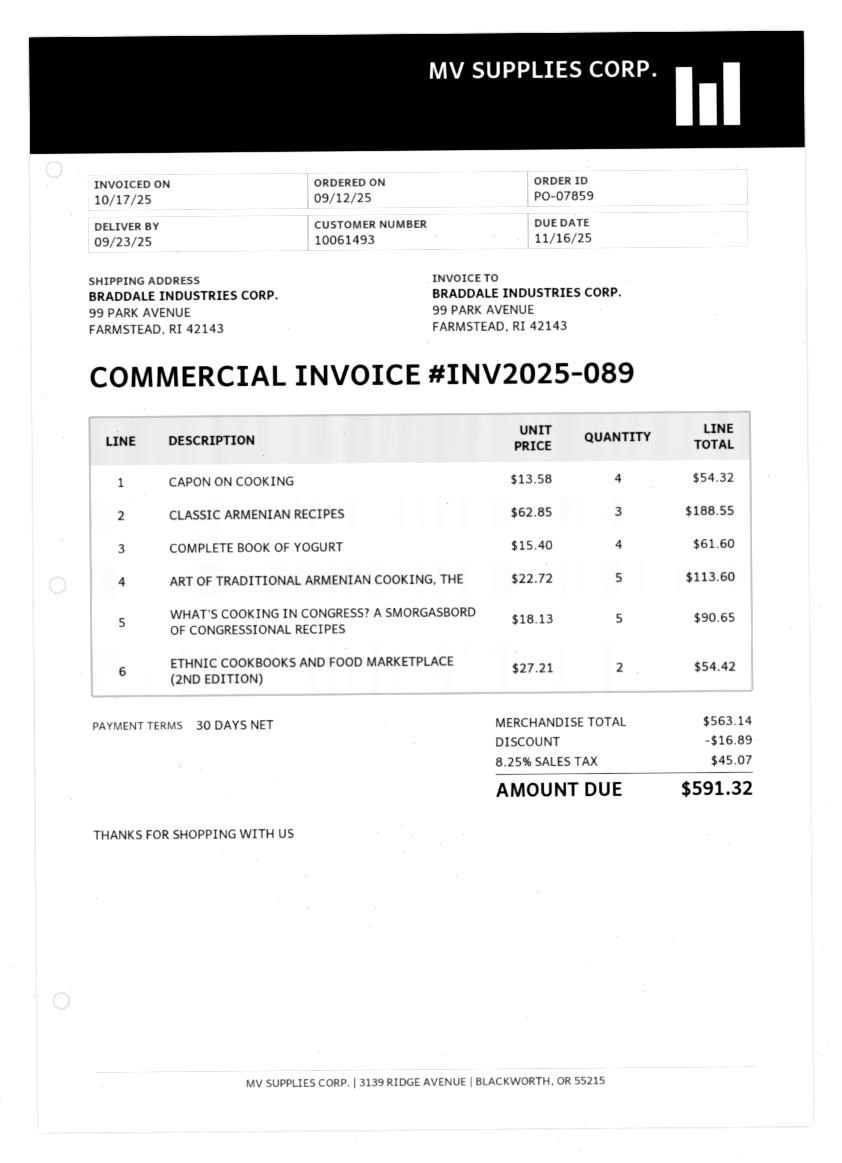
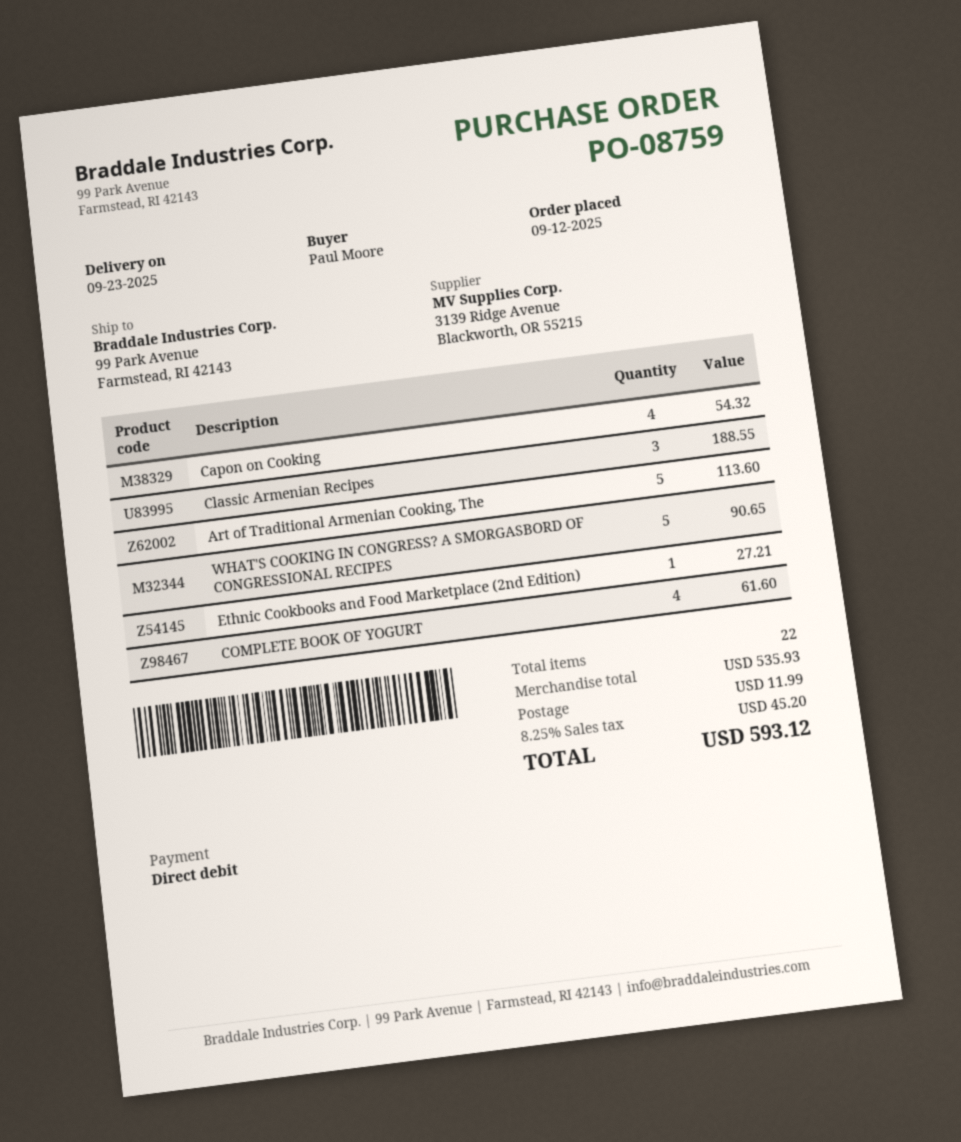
order number: PO-07859 -> PO-08759
ETHNIC COOKBOOKS AND FOOD MARKETPLACE (2ND EDITION): 2 for 54.42 -> 1 for 27.21
subtotal: 563.14 -> 535.93
discount: 16.89 -> none
shipping: none -> 11.99
tax: 8.25% = 45.07 -> 8.25% = 45.20
total: 591.32 -> 593.12

